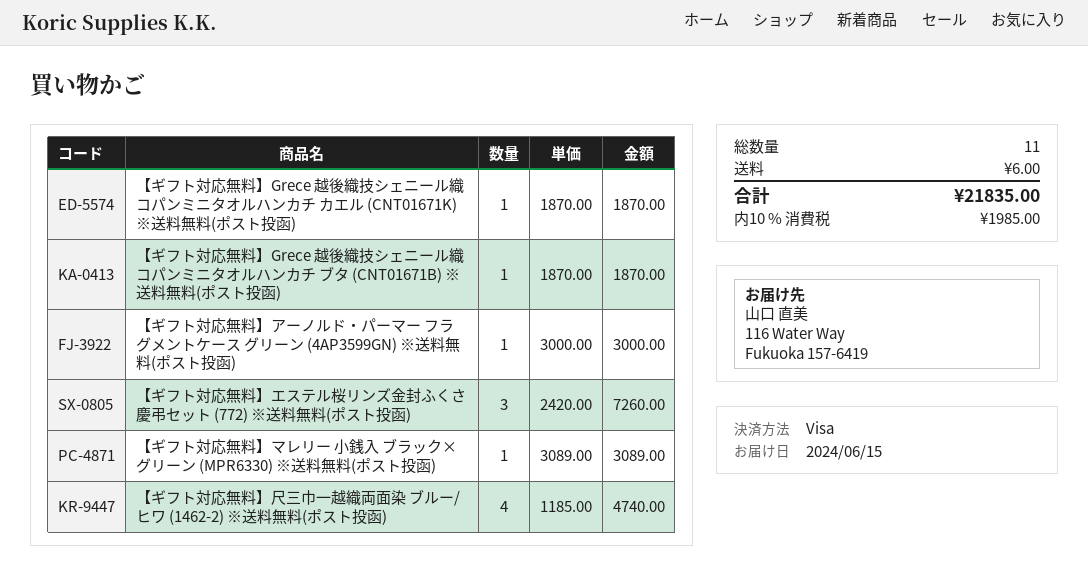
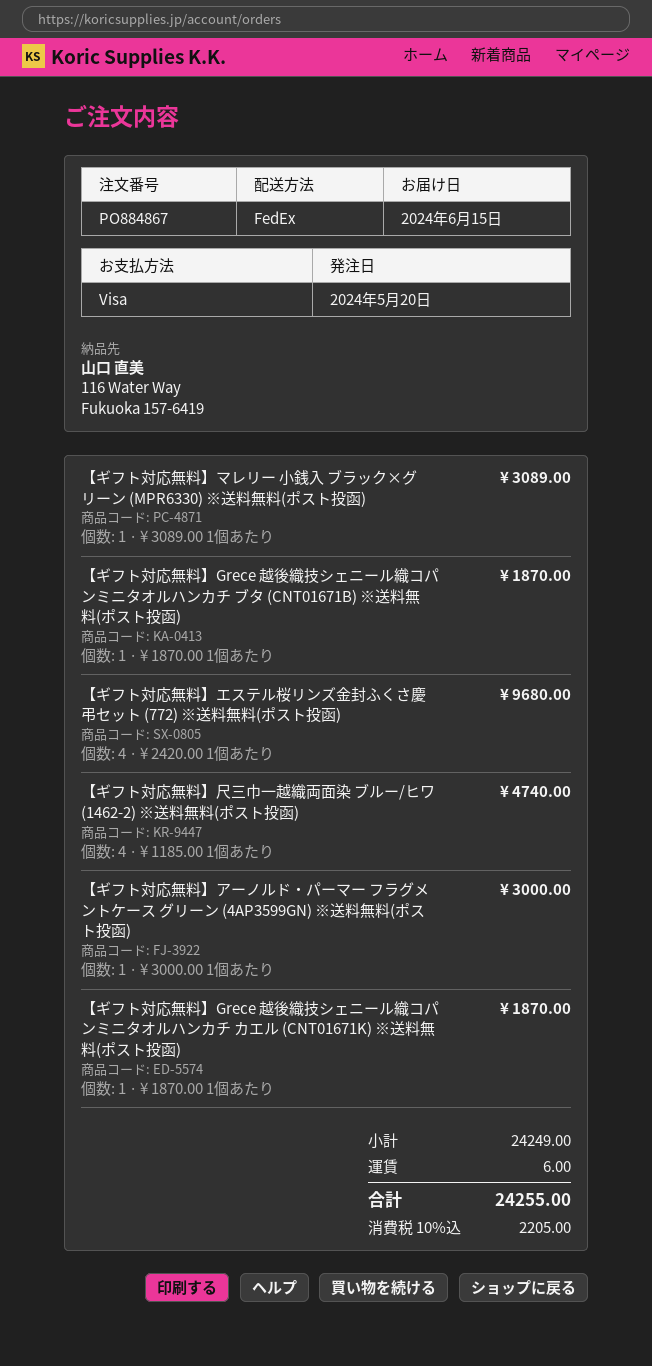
【ギフト対応無料】エステル桜リンズ金封ふくさ慶弔セット (772) ※送料無料(ポスト投函): 3 x 2420.00 = 7260.00 -> 4 x 2420.00 = 9680.00
tax: 10% = 1985.00 -> 10% = 2205.00
total: 21835.00 -> 24255.00

